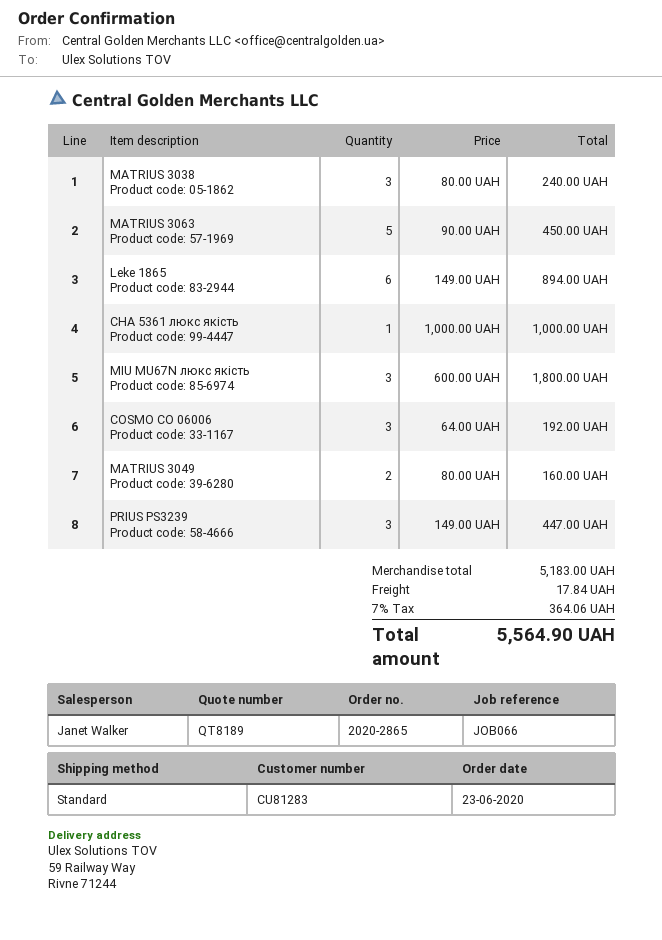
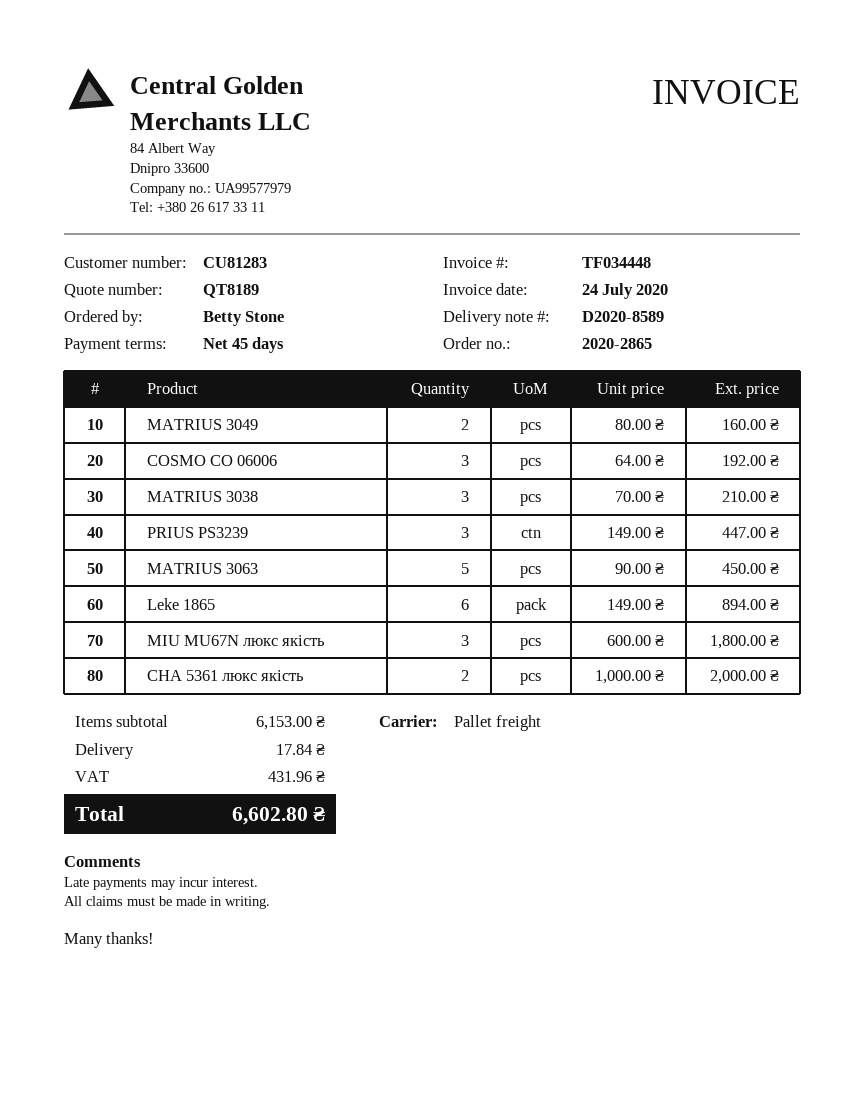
shipping method: standard -> pallet freight
MATRIUS 3038: 3 x 80.00 = 240.00 -> 3 x 70.00 = 210.00
CHA 5361 люкс якість: 1 x 1000.00 = 1000.00 -> 2 x 1000.00 = 2000.00
subtotal: 5183.00 -> 6153.00
tax: 364.06 -> 431.96
total: 5564.90 -> 6602.80

